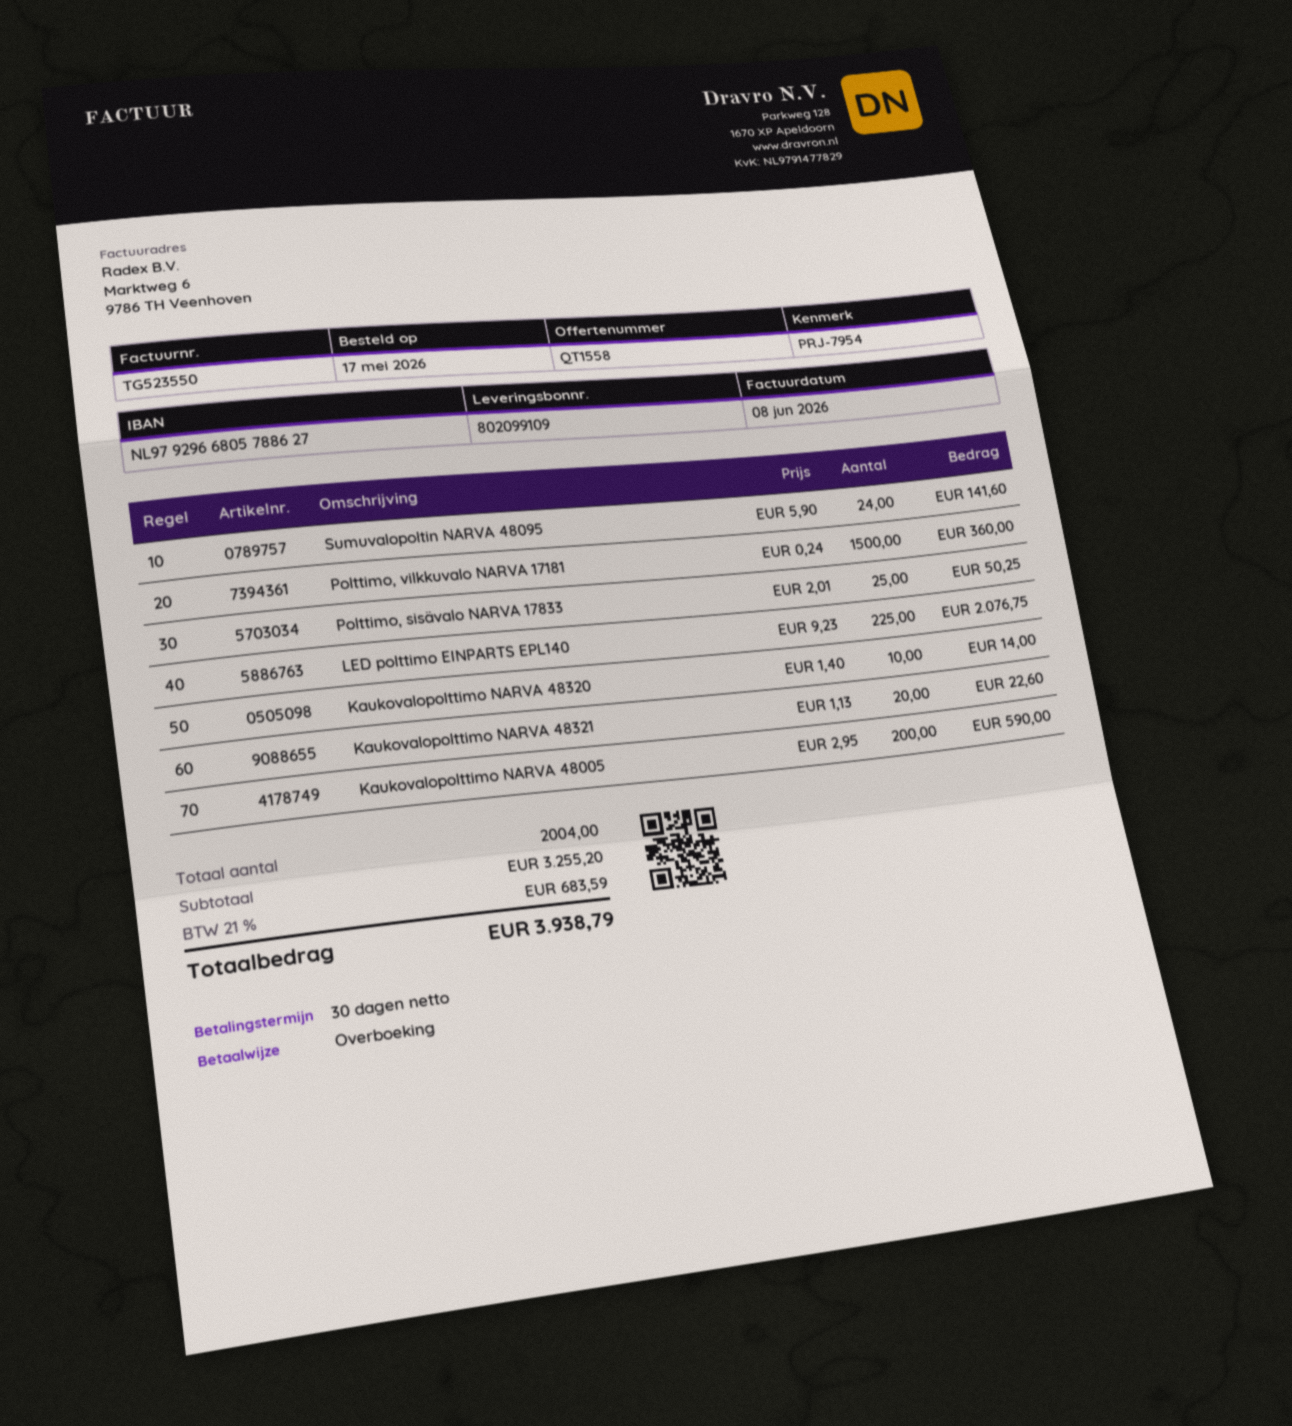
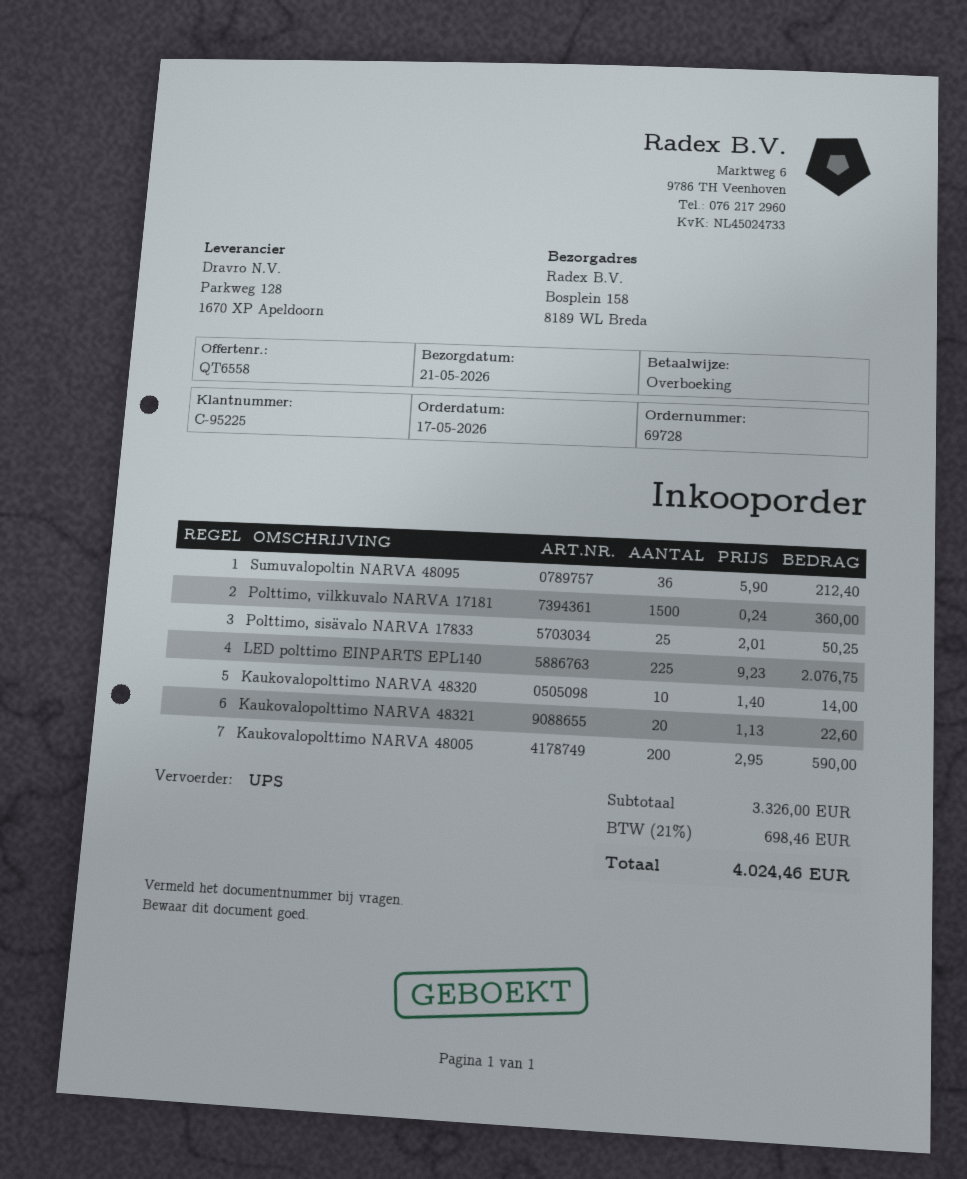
quote number: QT1558 -> QT6558
Sumuvalopoltin NARVA 48095: 24 x 5.90 = 141.60 -> 36 x 5.90 = 212.40
subtotal: 3255.20 -> 3326.00
tax: 21% = 683.59 -> 21% = 698.46
total: 3938.79 -> 4024.46

